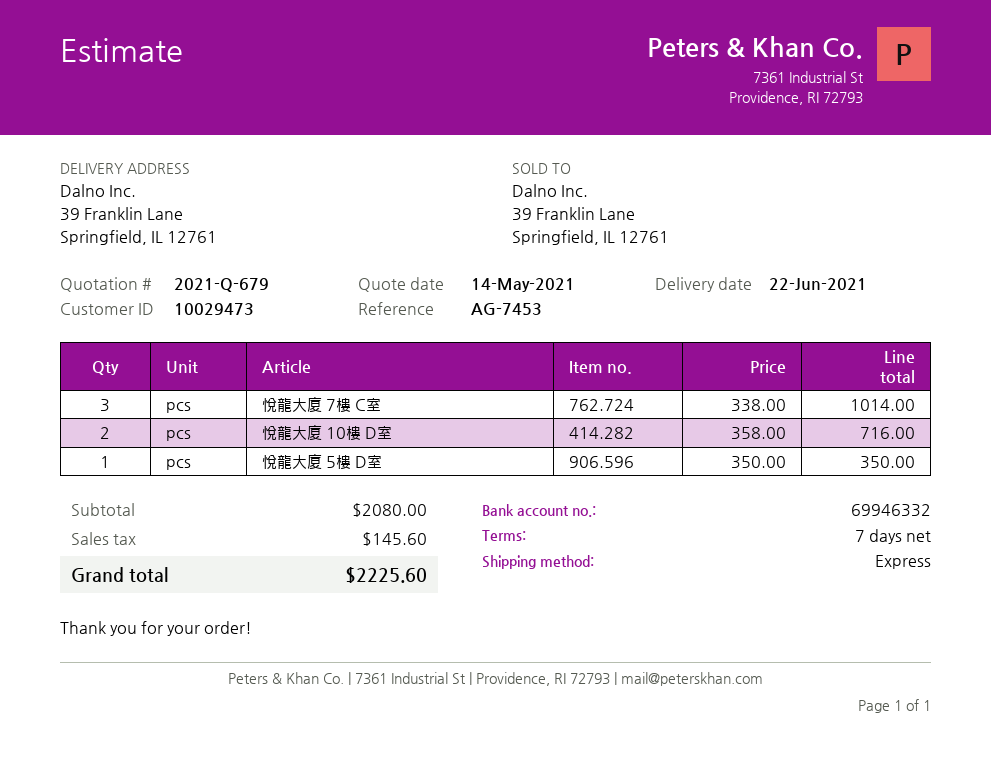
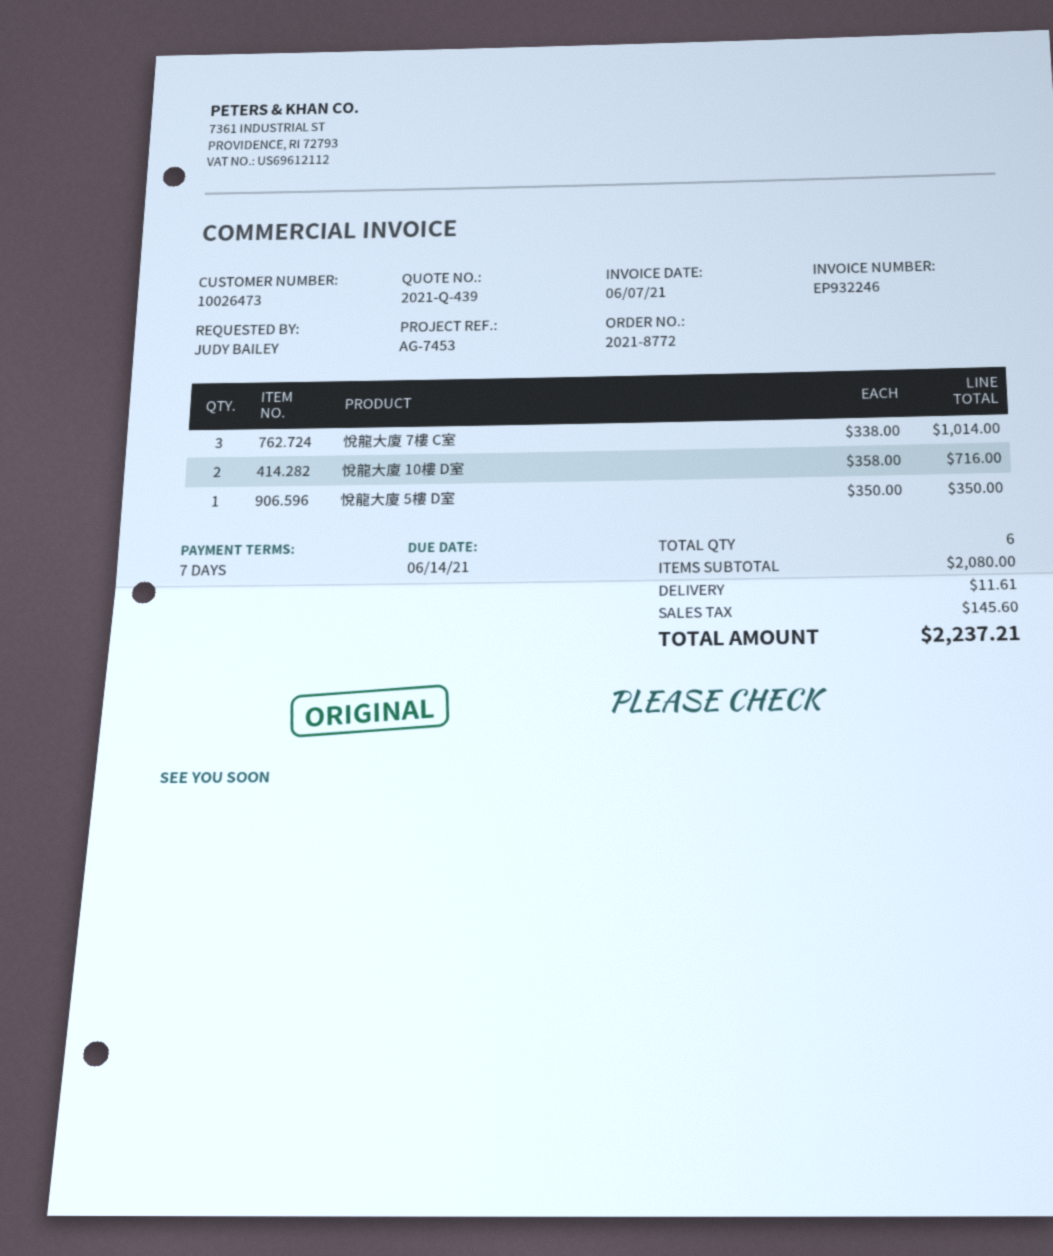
quote number: 2021-Q-679 -> 2021-Q-439
customer number: 10029473 -> 10026473
shipping: none -> 11.61
total: 2225.60 -> 2237.21

